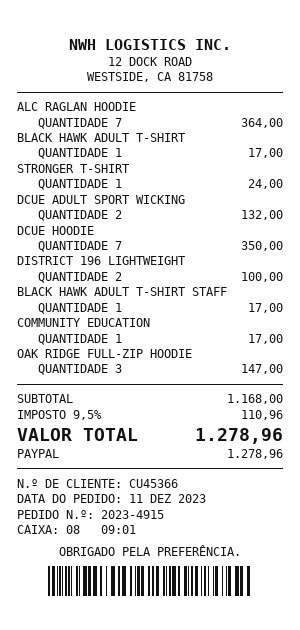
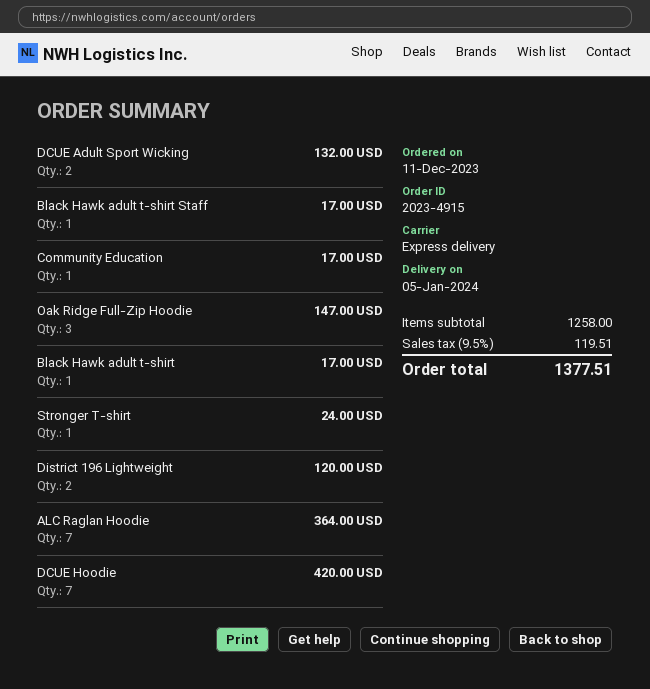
DCUE HOODIE: 7 for 350.00 -> 7 for 420.00
DISTRICT 196 LIGHTWEIGHT: 2 for 100.00 -> 2 for 120.00
subtotal: 1168.00 -> 1258.00
tax: 9.5% = 110.96 -> 9.5% = 119.51
total: 1278.96 -> 1377.51

